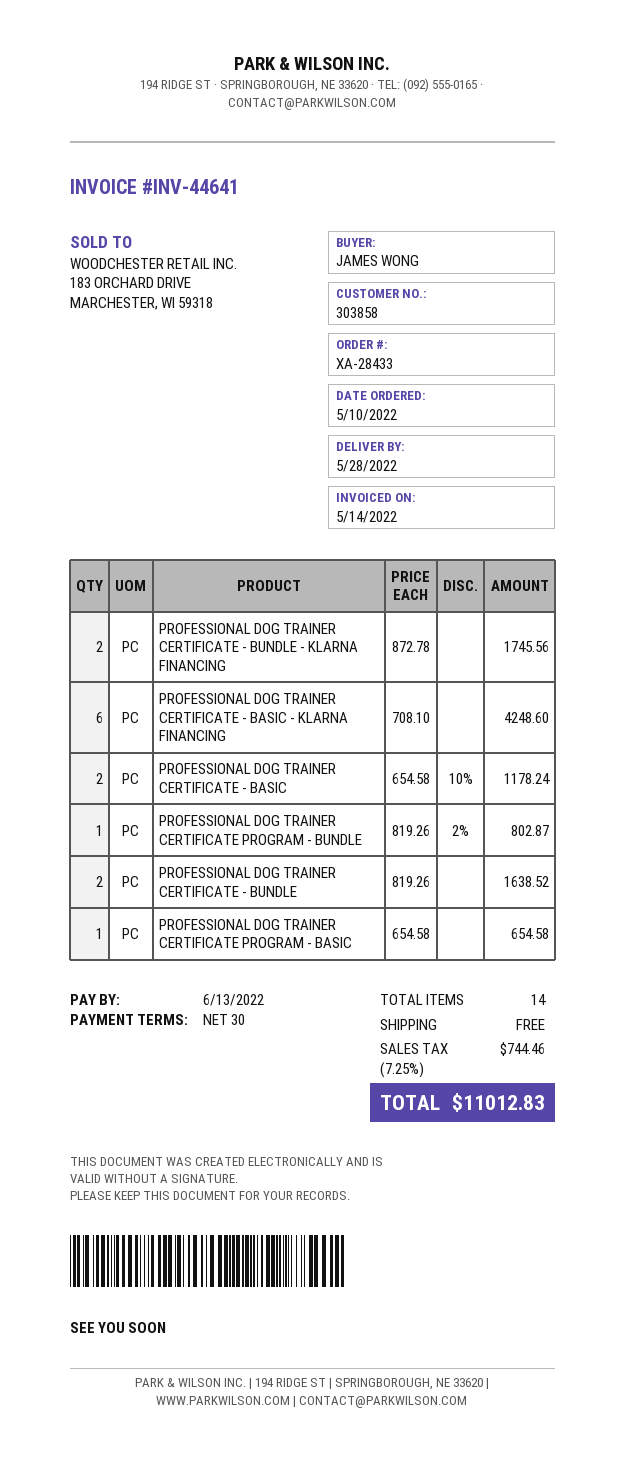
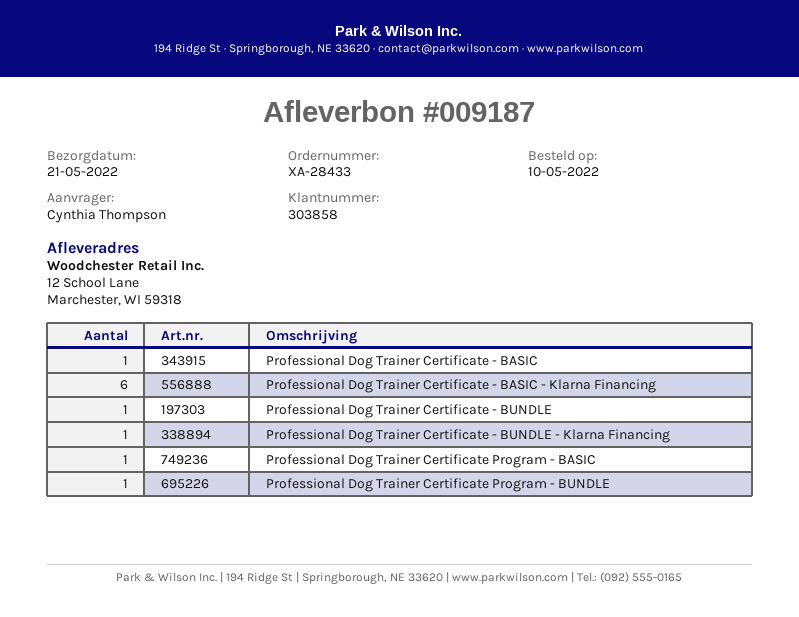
delivery date: 2022-05-28 -> 2022-05-21
ordered by: JAMES WONG -> Cynthia Thompson
PROFESSIONAL DOG TRAINER CERTIFICATE - BUNDLE - KLARNA FINANCING: 2 -> 1
PROFESSIONAL DOG TRAINER CERTIFICATE - BASIC: 2 -> 1
PROFESSIONAL DOG TRAINER CERTIFICATE - BUNDLE: 2 -> 1

